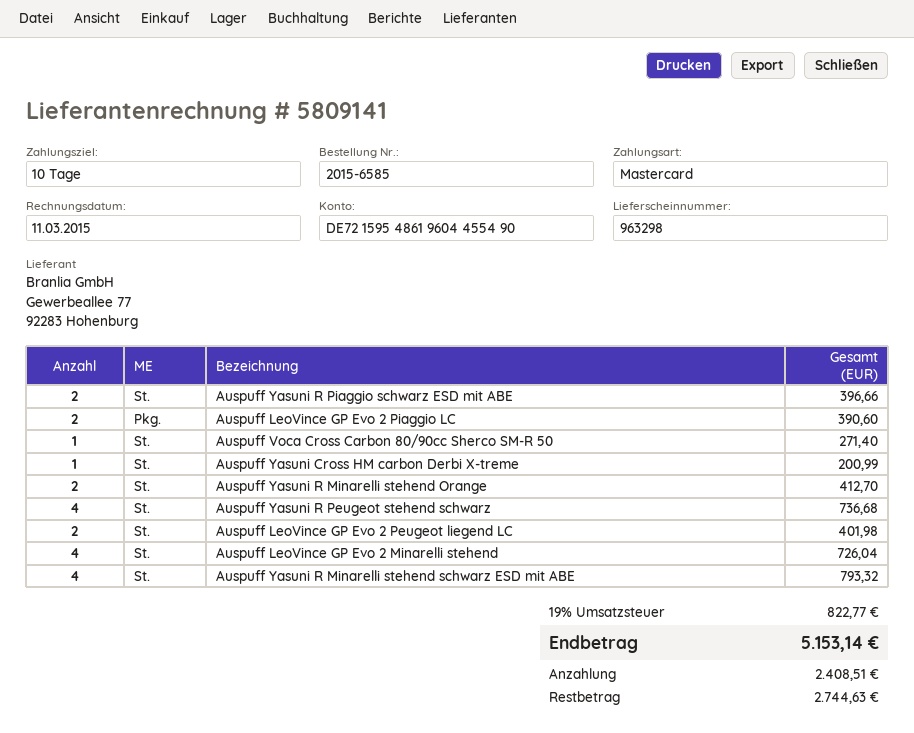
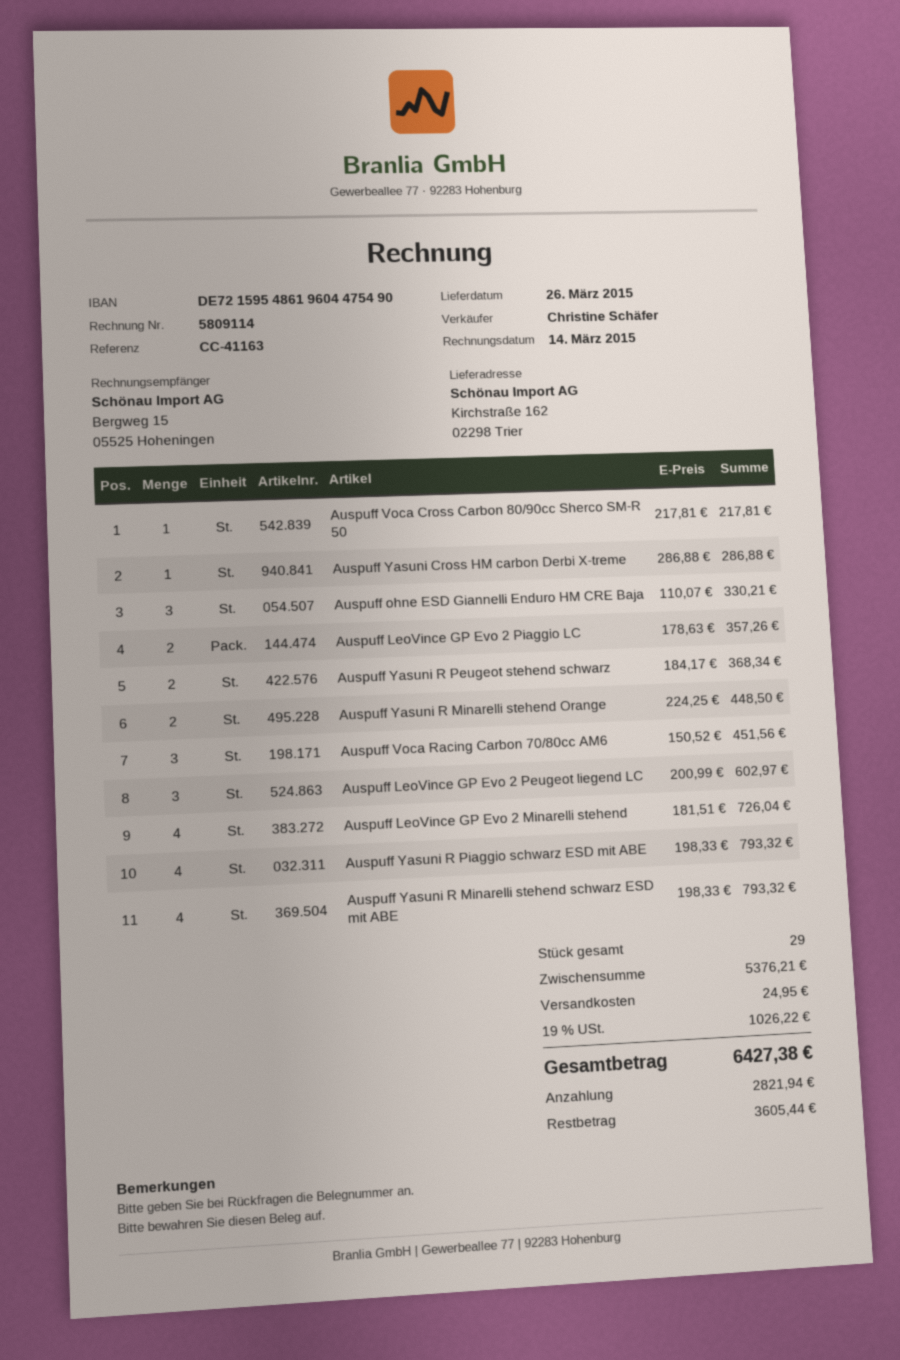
invoice number: 5809141 -> 5809114
invoice date: 2015-03-11 -> 2015-03-14
bank account: DE72159548619604455490 -> DE72159548619604475490
Auspuff Yasuni R Piaggio schwarz ESD mit ABE: 2 for 396.66 -> 4 for 793.32
Auspuff LeoVince GP Evo 2 Piaggio LC: 2 for 390.60 -> 2 for 357.26
Auspuff Voca Cross Carbon 80/90cc Sherco SM-R 50: 1 for 271.40 -> 1 for 217.81
Auspuff Yasuni Cross HM carbon Derbi X-treme: 1 for 200.99 -> 1 for 286.88
Auspuff Yasuni R Minarelli stehend Orange: 2 for 412.70 -> 2 for 448.50
Auspuff Yasuni R Peugeot stehend schwarz: 4 for 736.68 -> 2 for 368.34
Auspuff LeoVince GP Evo 2 Peugeot liegend LC: 2 for 401.98 -> 3 for 602.97
Auspuff ohne ESD Giannelli Enduro HM CRE Baja: none -> 3 for 330.21
Auspuff Voca Racing Carbon 70/80cc AM6: none -> 3 for 451.56
shipping: none -> 24.95
tax: 19% = 822.77 -> 19% = 1026.22
total: 5153.14 -> 6427.38
deposit: 2408.51 -> 2821.94
balance: 2744.63 -> 3605.44

